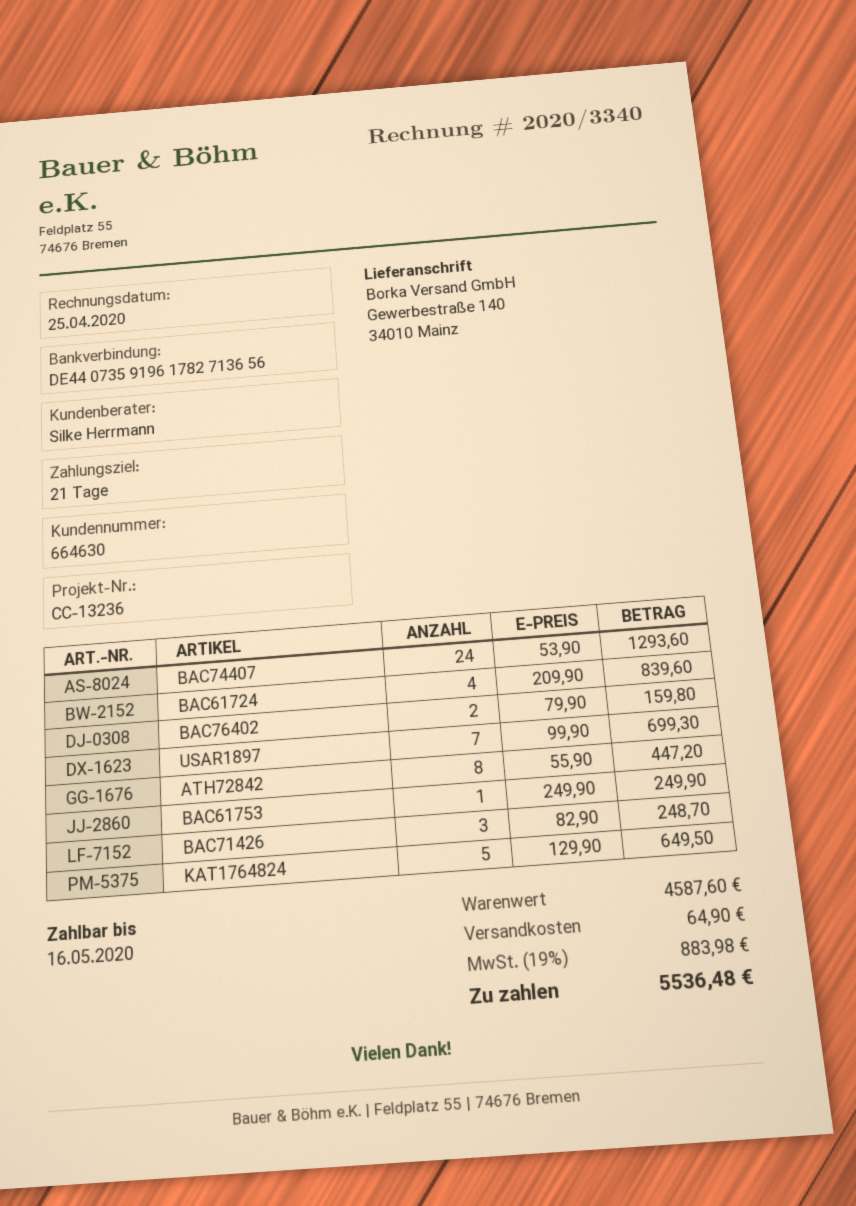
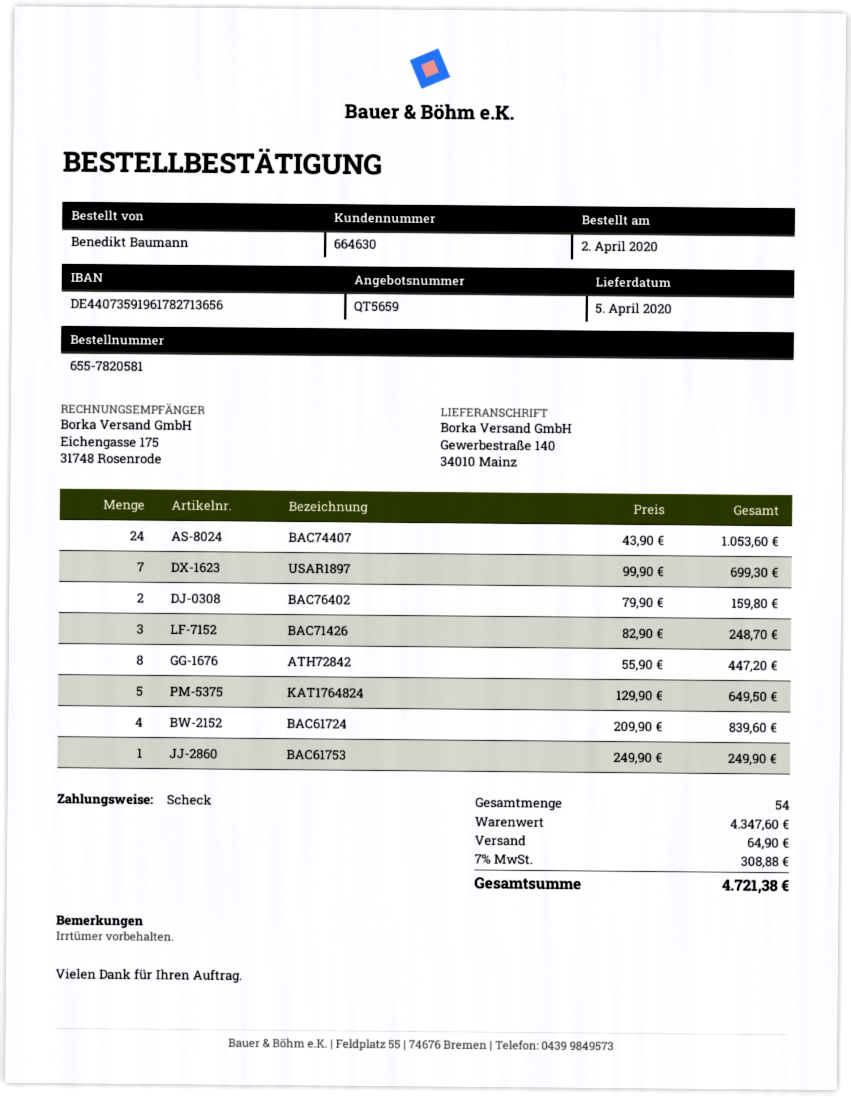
BAC74407: 24 x 53.90 = 1293.60 -> 24 x 43.90 = 1053.60
subtotal: 4587.60 -> 4347.60
tax: 19% = 883.98 -> 7% = 308.88
total: 5536.48 -> 4721.38

